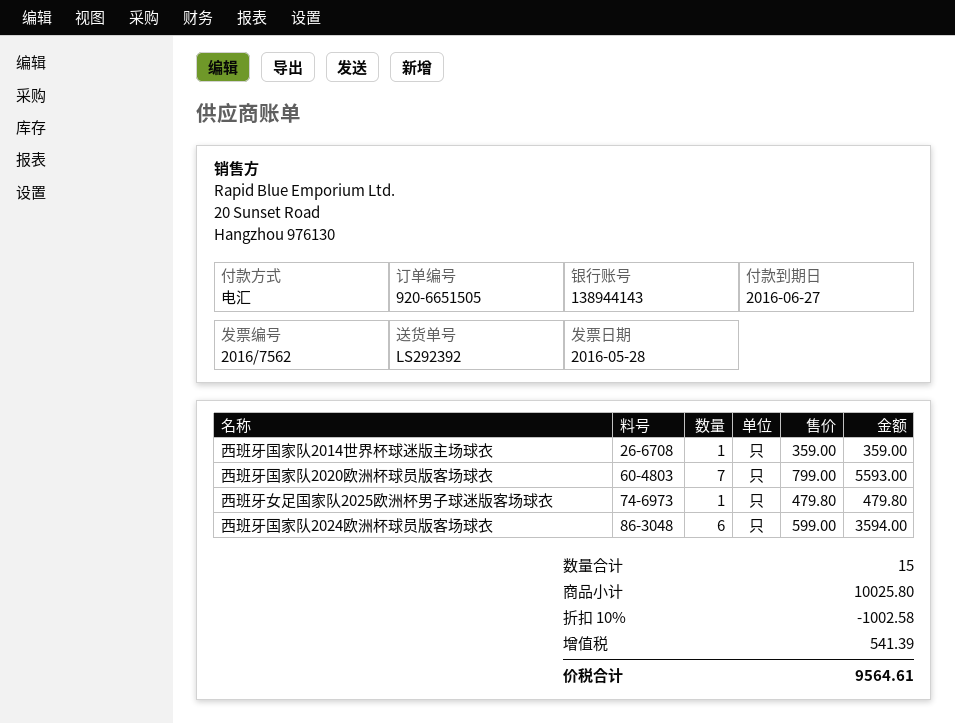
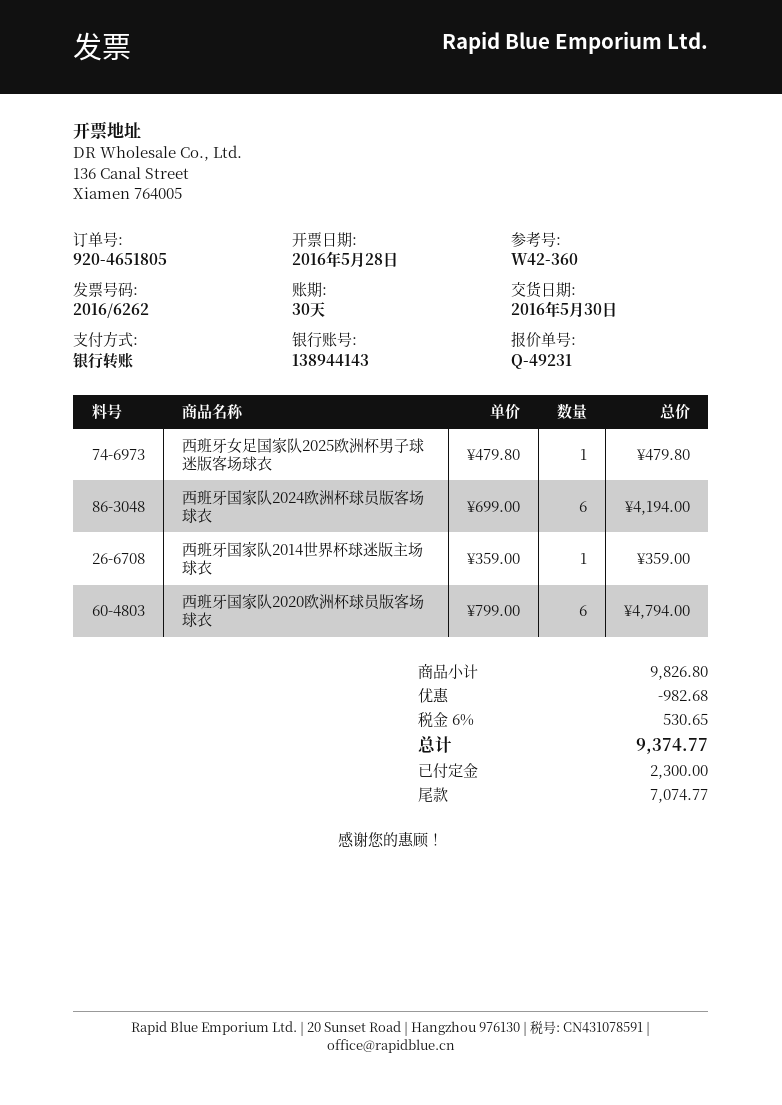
order number: 920-6651505 -> 920-4651805
invoice number: 2016/7562 -> 2016/6262
西班牙国家队2020欧洲杯球员版客场球衣: 7 x 799.00 = 5593.00 -> 6 x 799.00 = 4794.00
西班牙国家队2024欧洲杯球员版客场球衣: 6 x 599.00 = 3594.00 -> 6 x 699.00 = 4194.00
subtotal: 10025.80 -> 9826.80
discount: 1002.58 -> 982.68
tax: 541.39 -> 530.65
total: 9564.61 -> 9374.77

